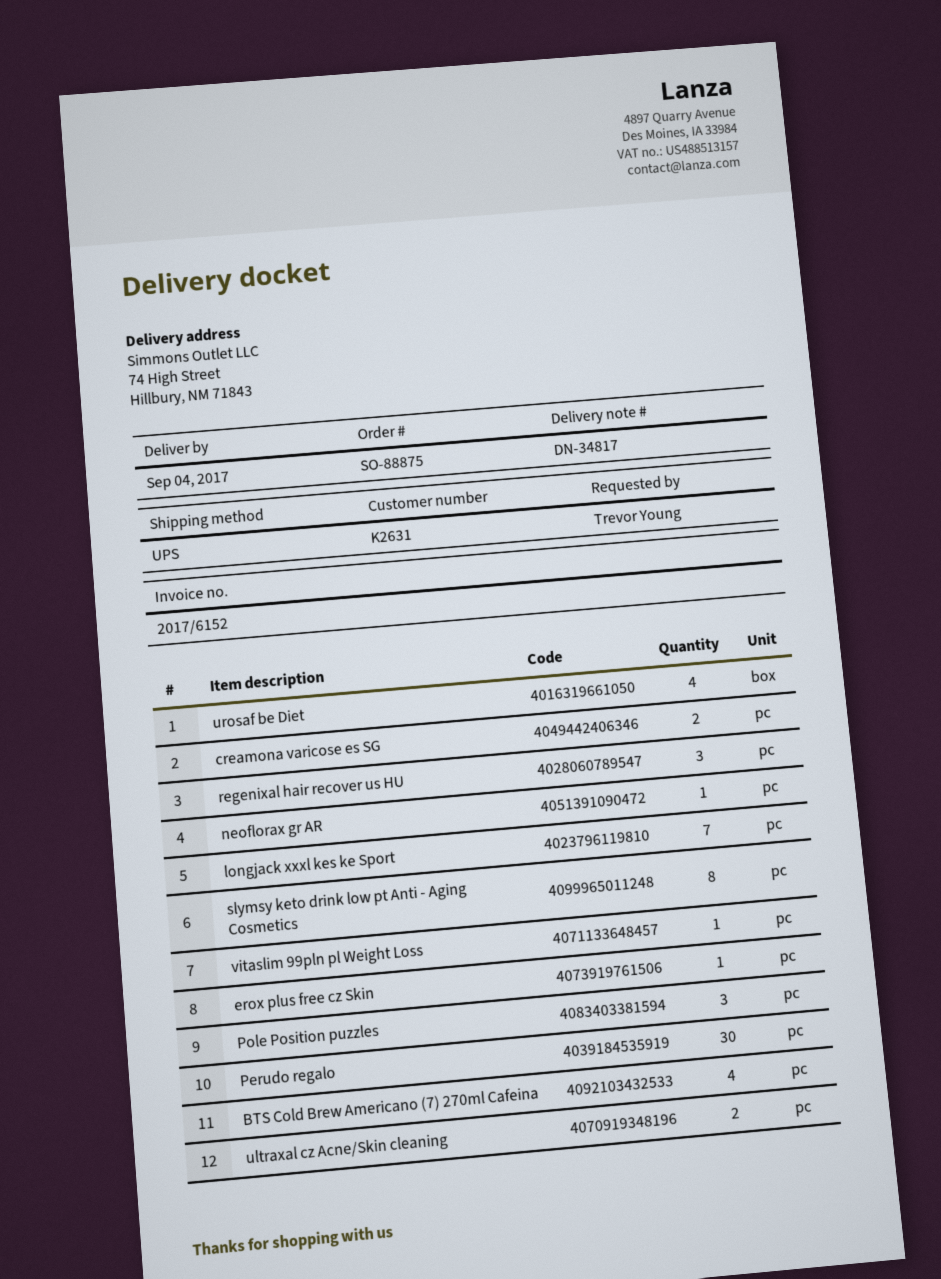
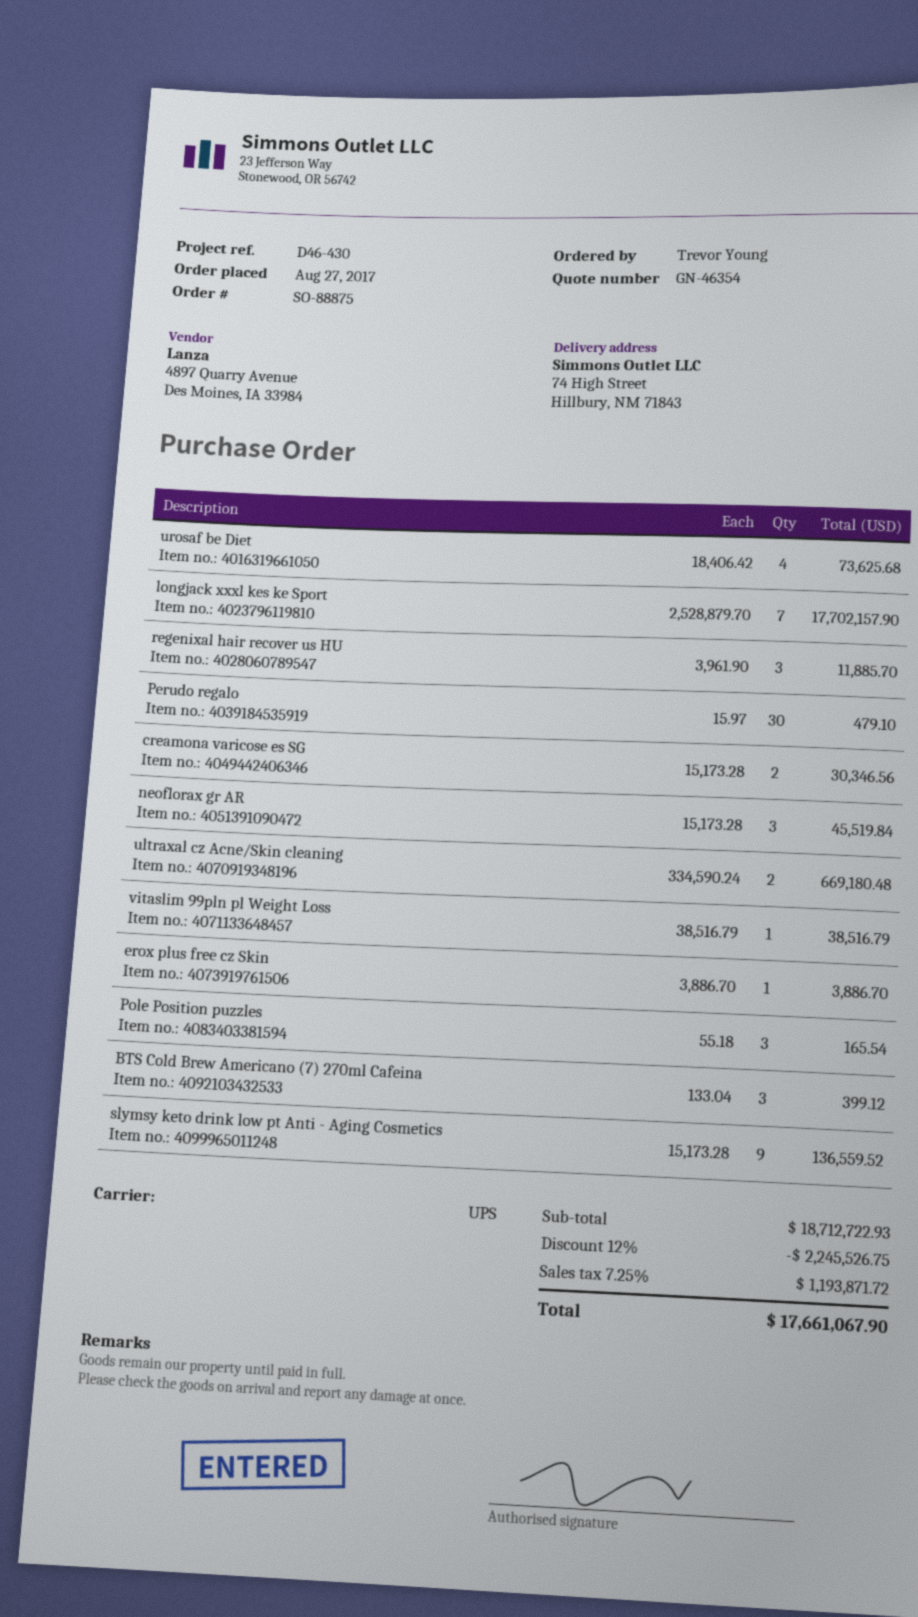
neoflorax gr AR: 1 -> 3
slymsy keto drink low pt Anti - Aging Cosmetics: 8 -> 9
BTS Cold Brew Americano (7) 270ml Cafeina: 4 -> 3

